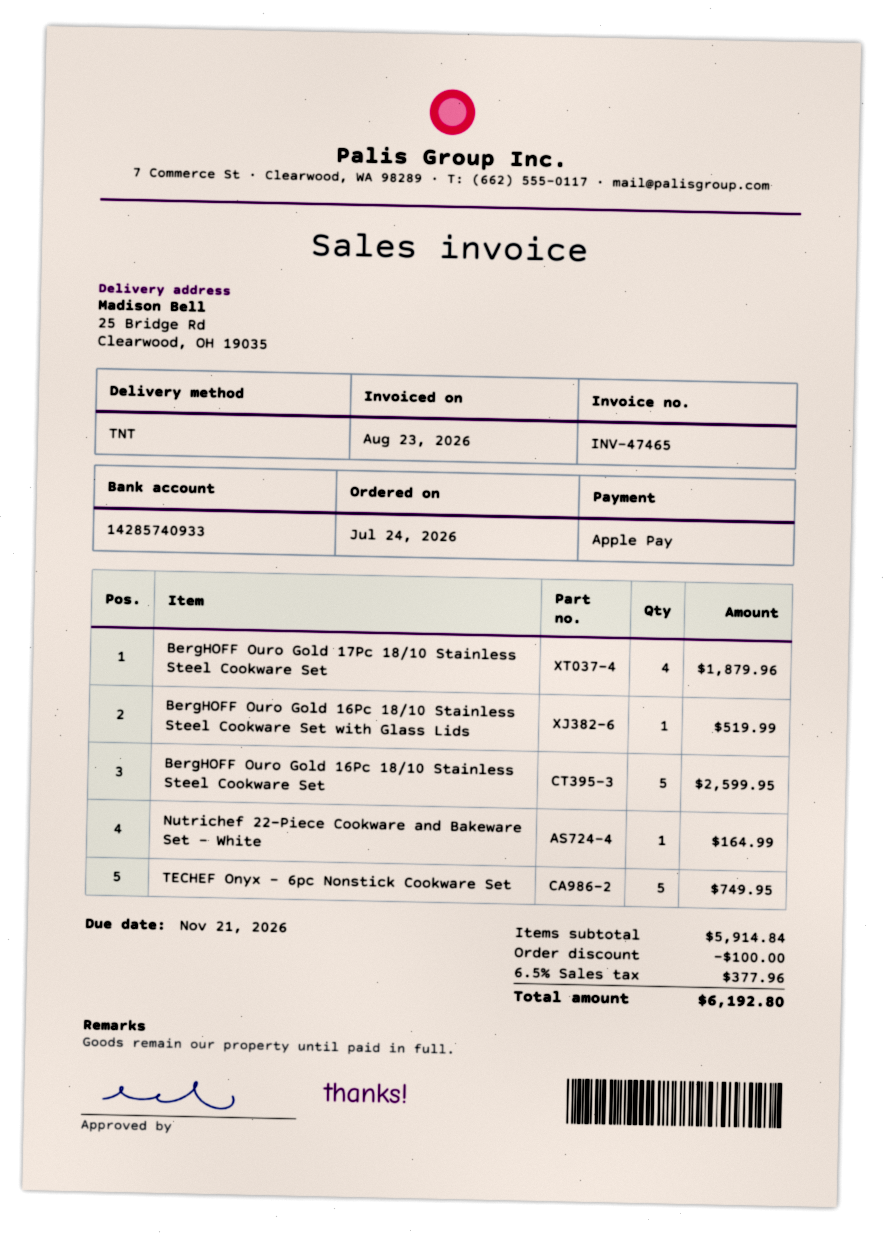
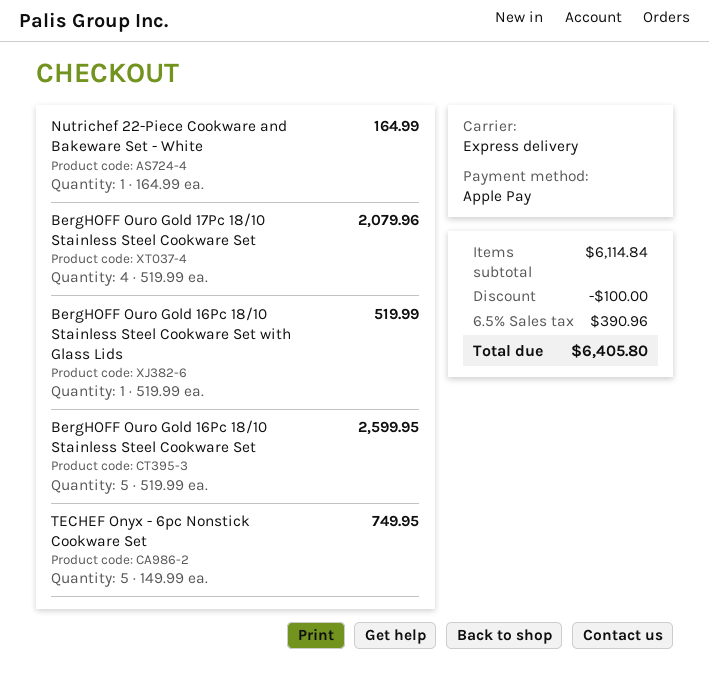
shipping method: TNT -> express
BergHOFF Ouro Gold 17Pc 18/10 Stainless Steel Cookware Set: 4 for 1879.96 -> 4 for 2079.96
subtotal: 5914.84 -> 6114.84
tax: 6.5% = 377.96 -> 6.5% = 390.96
total: 6192.80 -> 6405.80

